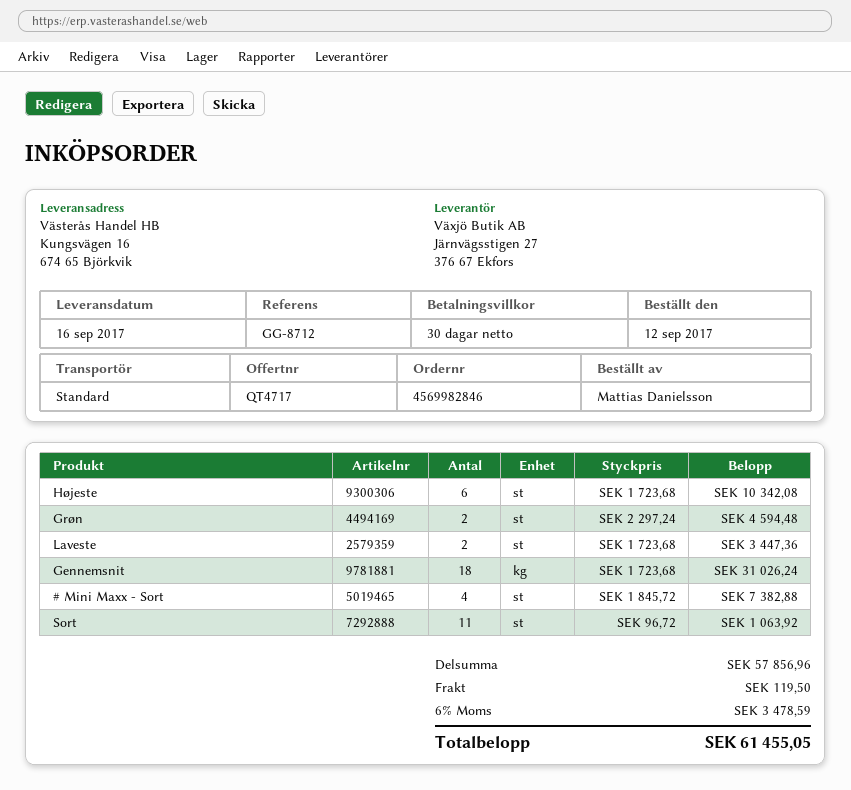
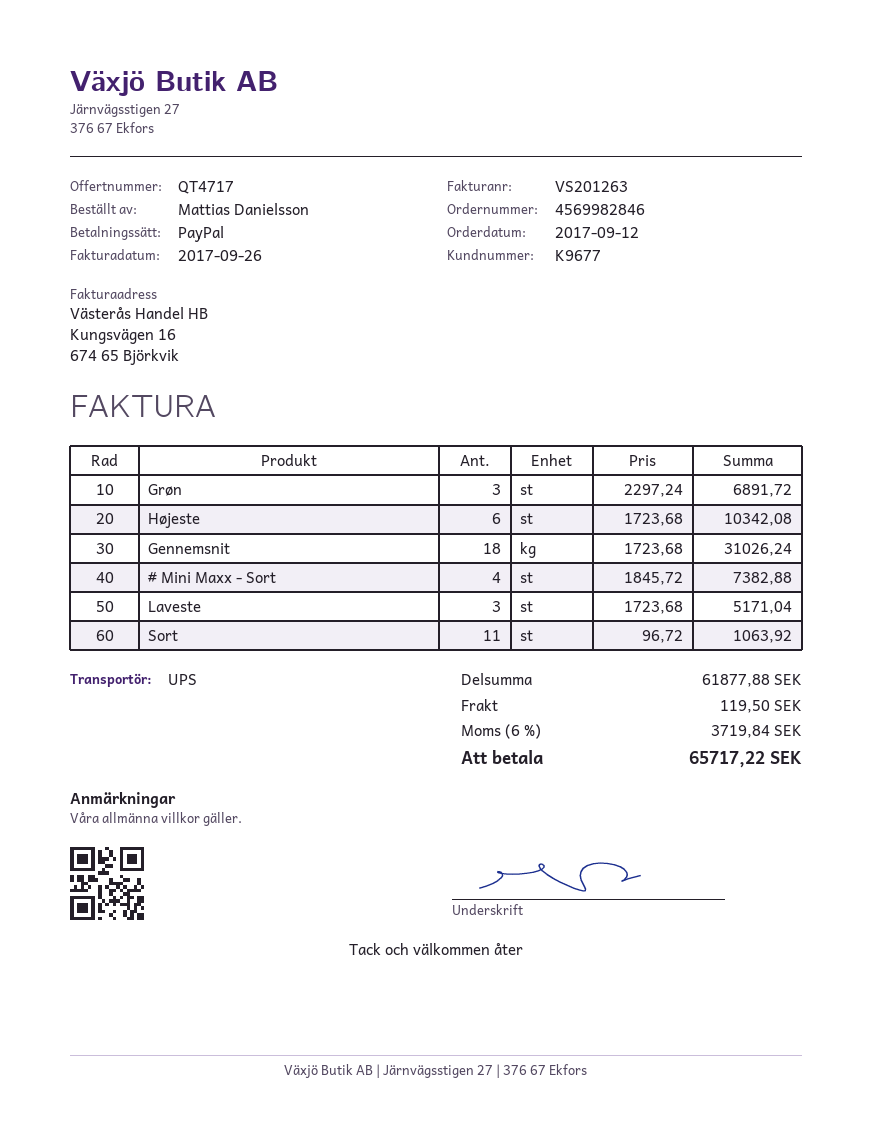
shipping method: standard -> UPS
Grøn: 2 x 2297.24 = 4594.48 -> 3 x 2297.24 = 6891.72
Laveste: 2 x 1723.68 = 3447.36 -> 3 x 1723.68 = 5171.04
subtotal: 57856.96 -> 61877.88
tax: 6% = 3478.59 -> 6% = 3719.84
total: 61455.05 -> 65717.22

